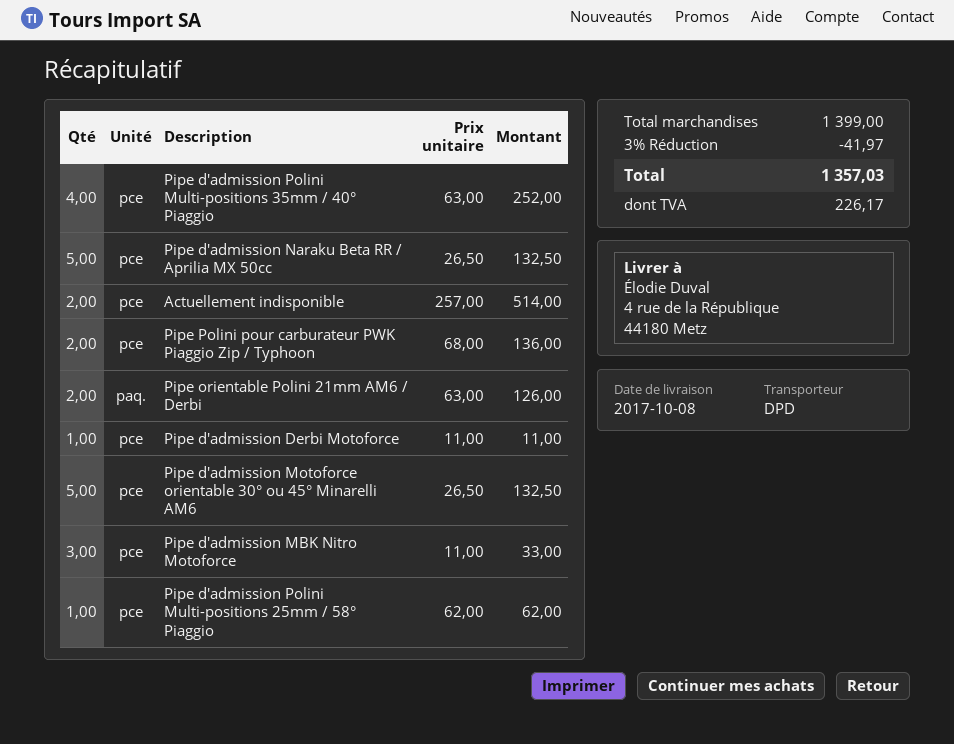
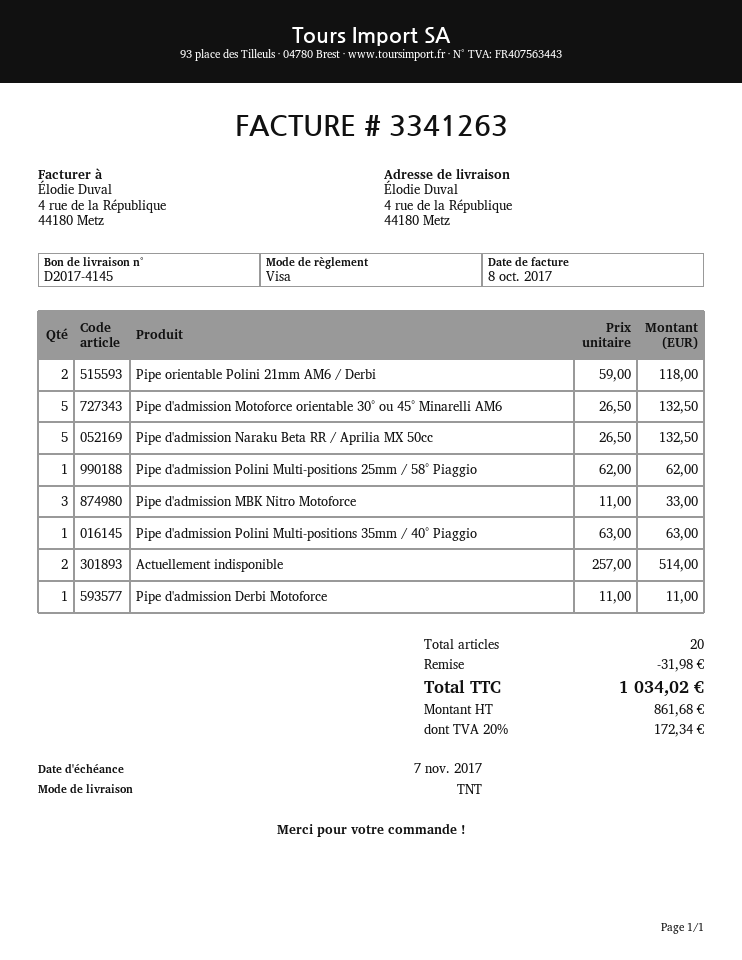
shipping method: DPD -> TNT
Pipe d'admission Polini Multi-positions 35mm / 40° Piaggio: 4 x 63.00 = 252.00 -> 1 x 63.00 = 63.00
Pipe Polini pour carburateur PWK Piaggio Zip / Typhoon: 2 x 68.00 = 136.00 -> none
Pipe orientable Polini 21mm AM6 / Derbi: 2 x 63.00 = 126.00 -> 2 x 59.00 = 118.00
discount: 41.97 -> 31.98
tax: 226.17 -> 172.34
total: 1357.03 -> 1034.02

